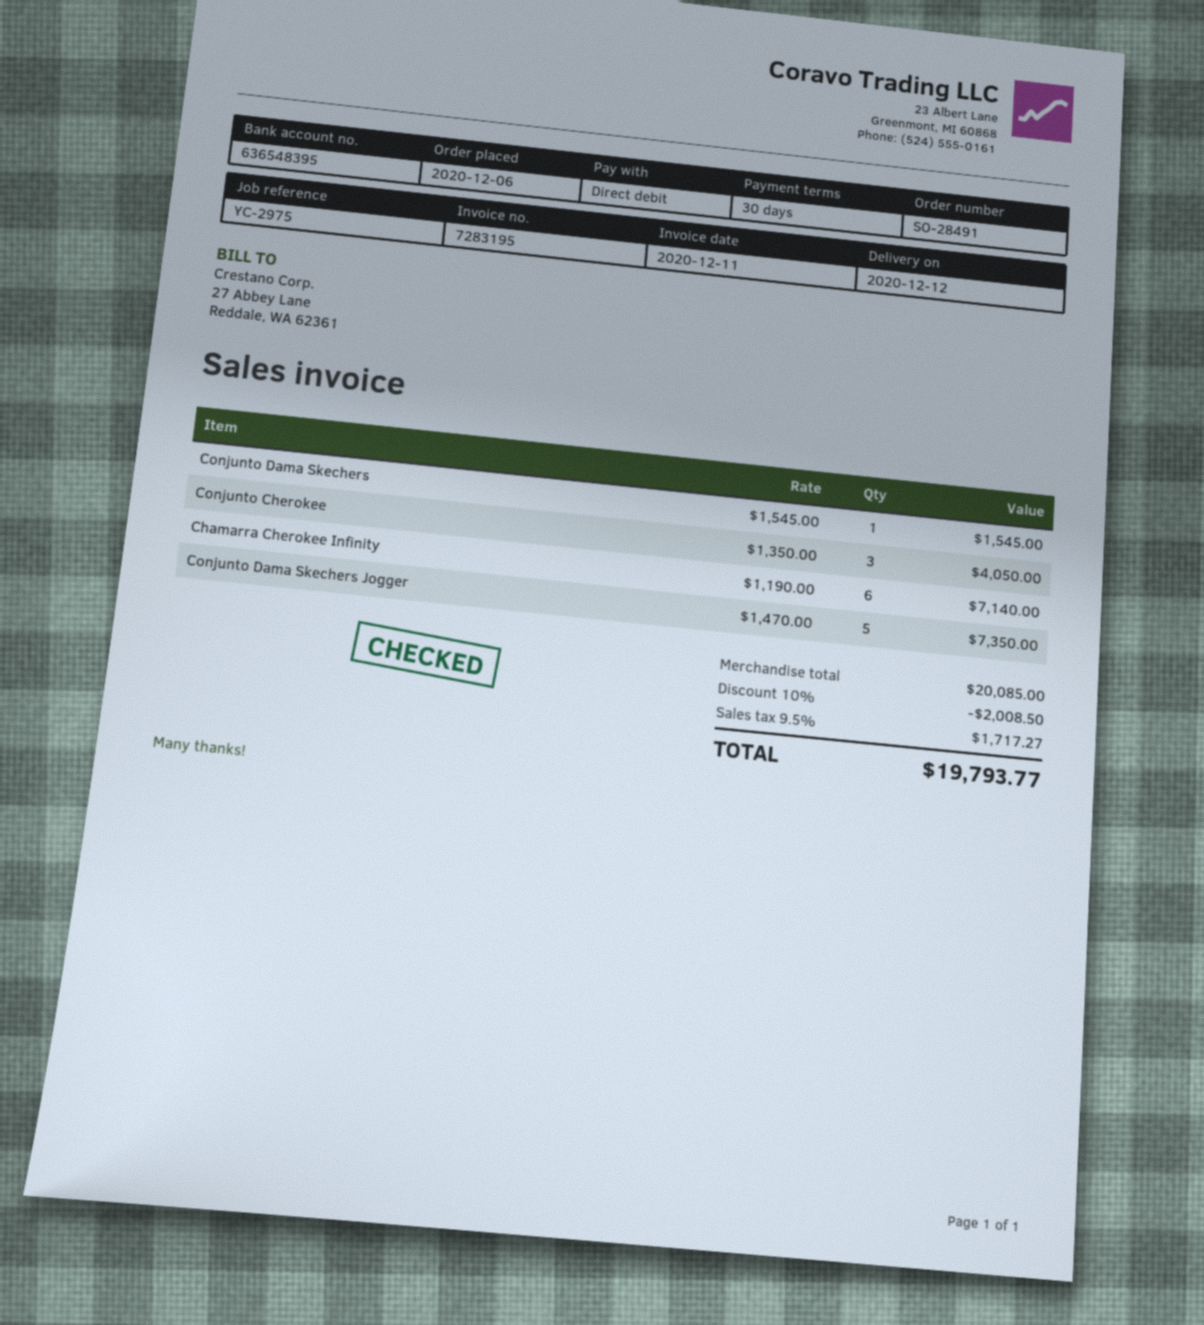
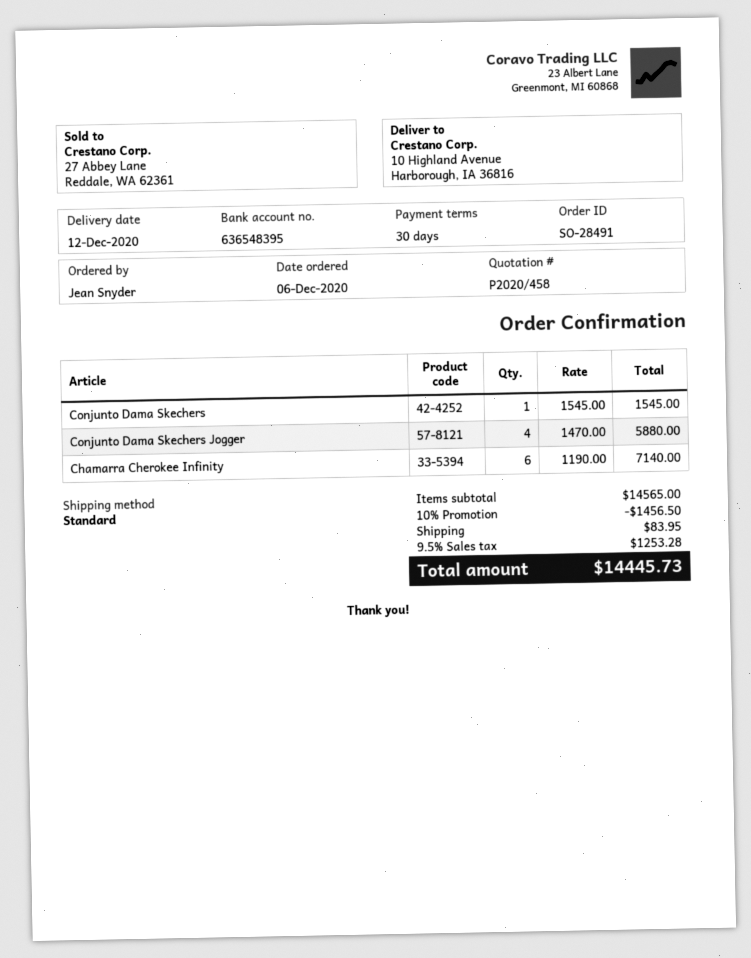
Conjunto Cherokee: 3 x 1350.00 = 4050.00 -> none
Conjunto Dama Skechers Jogger: 5 x 1470.00 = 7350.00 -> 4 x 1470.00 = 5880.00
subtotal: 20085.00 -> 14565.00
discount: 10% = 2008.50 -> 10% = 1456.50
shipping: none -> 83.95
tax: 9.5% = 1717.27 -> 9.5% = 1253.28
total: 19793.77 -> 14445.73

